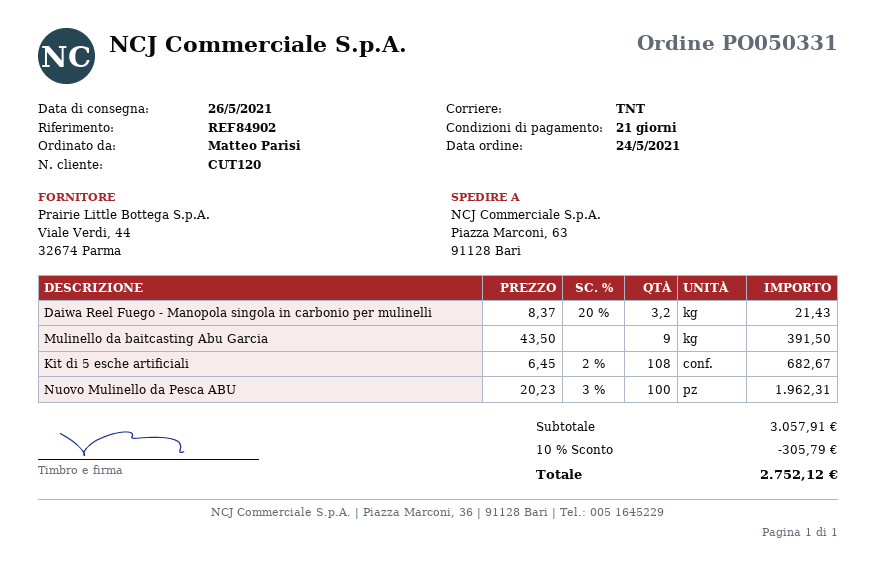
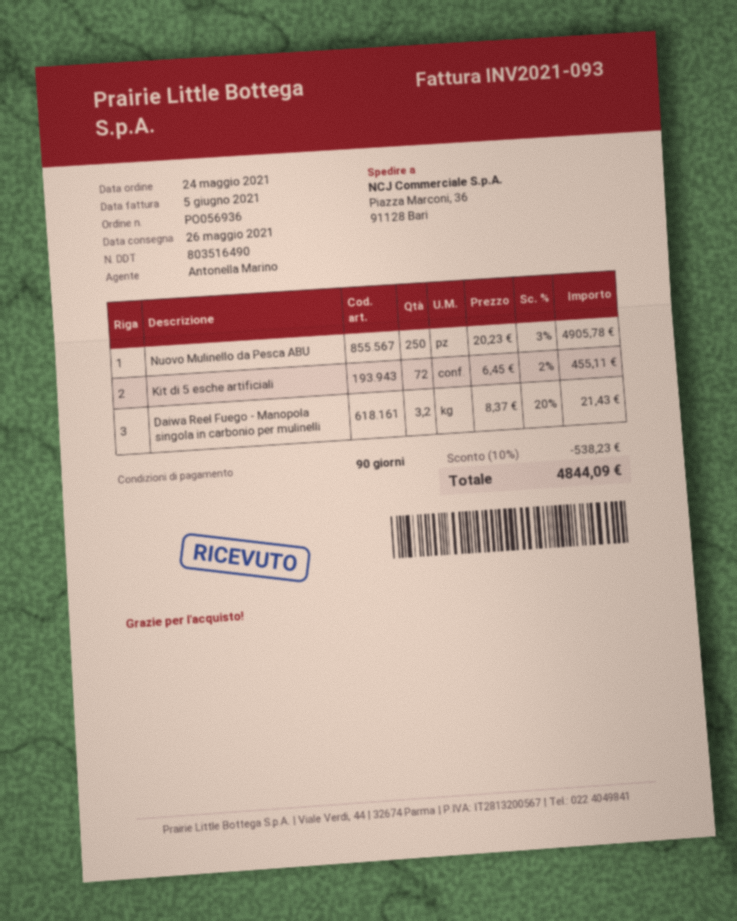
order number: PO050331 -> PO056936
payment terms: 21 days -> 90 days
ship to: Piazza Marconi, 63, 91128 Bari -> Piazza Marconi, 36, 91128 Bari
Mulinello da baitcasting Abu Garcia: 9 x 43.50 = 391.50 -> none
Kit di 5 esche artificiali: 108 x 6.45 - 2% = 682.67 -> 72 x 6.45 - 2% = 455.11
Nuovo Mulinello da Pesca ABU: 100 x 20.23 - 3% = 1962.31 -> 250 x 20.23 - 3% = 4905.78
discount: 10% = 305.79 -> 10% = 538.23
total: 2752.12 -> 4844.09

